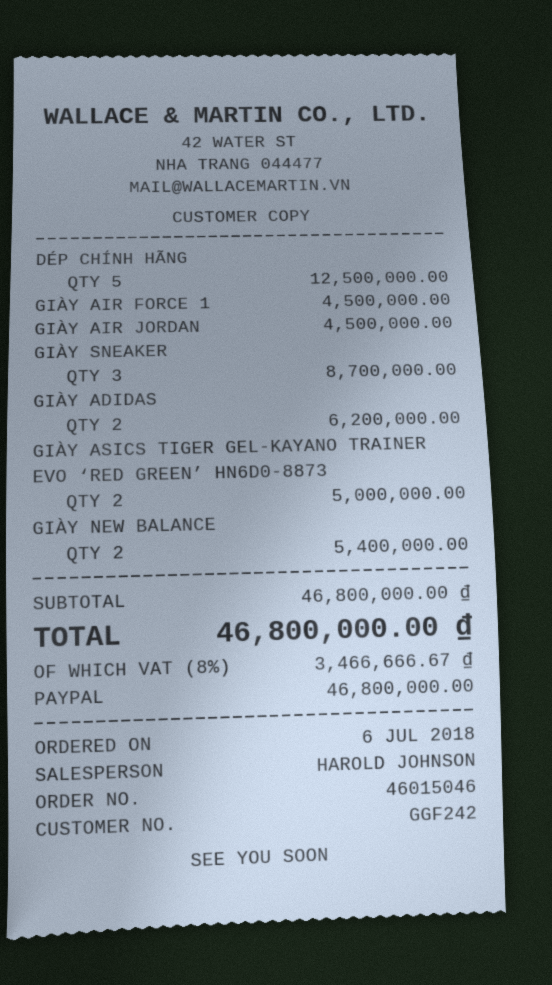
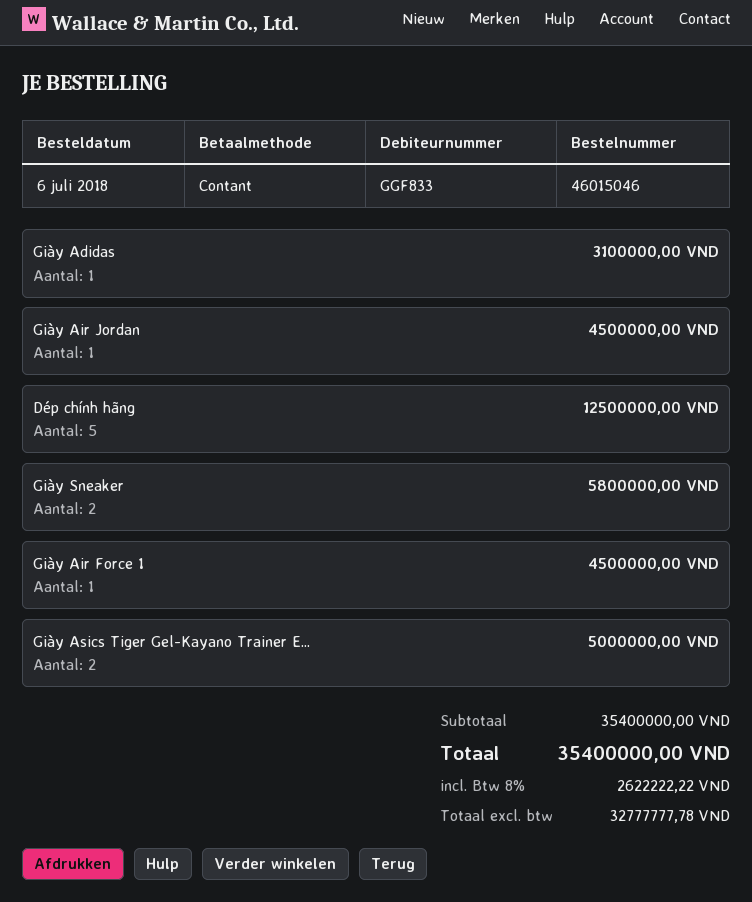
customer number: GGF242 -> GGF833
payment method: PayPal -> cash
GIÀY SNEAKER: 3 for 8700000.00 -> 2 for 5800000.00
GIÀY ADIDAS: 2 for 6200000.00 -> 1 for 3100000.00
GIÀY NEW BALANCE: 2 for 5400000.00 -> none
subtotal: 46800000.00 -> 35400000.00
tax: 8% = 3466666.67 -> 8% = 2622222.22
total: 46800000.00 -> 35400000.00

